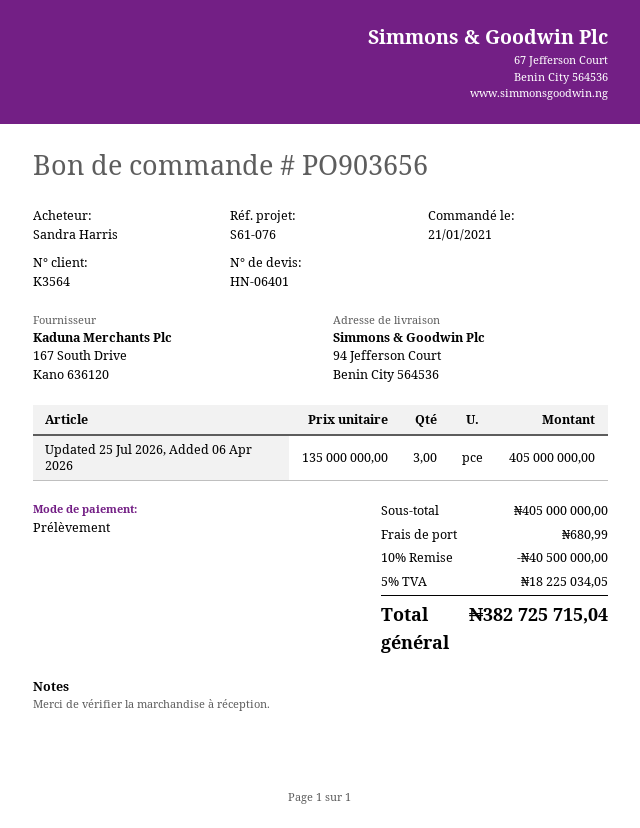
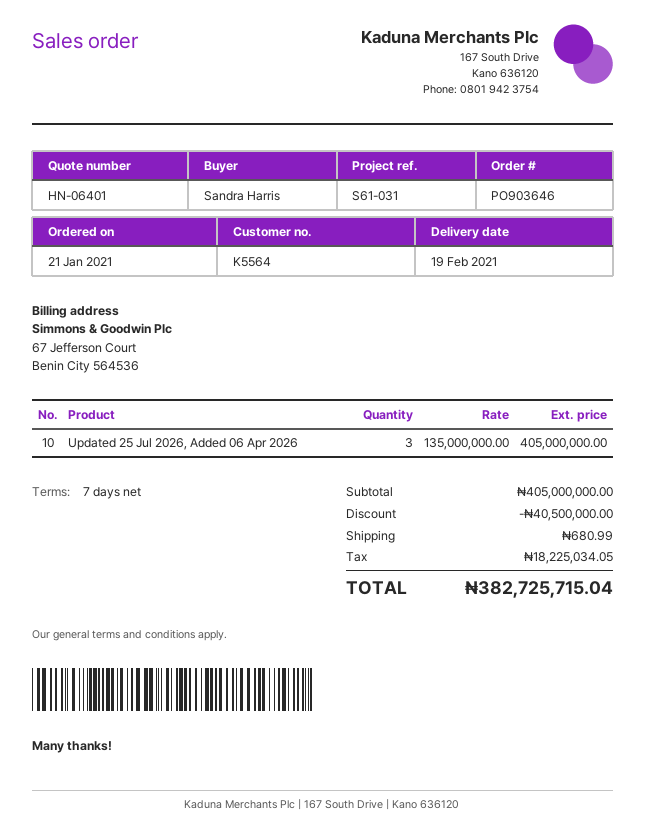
order number: PO903656 -> PO903646
customer number: K3564 -> K5564
reference: S61-076 -> S61-031

